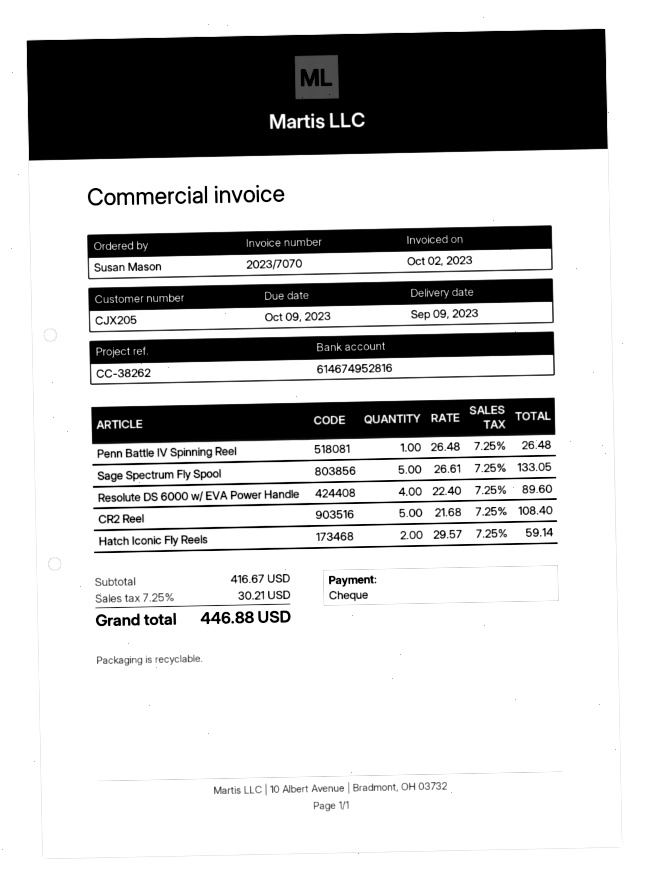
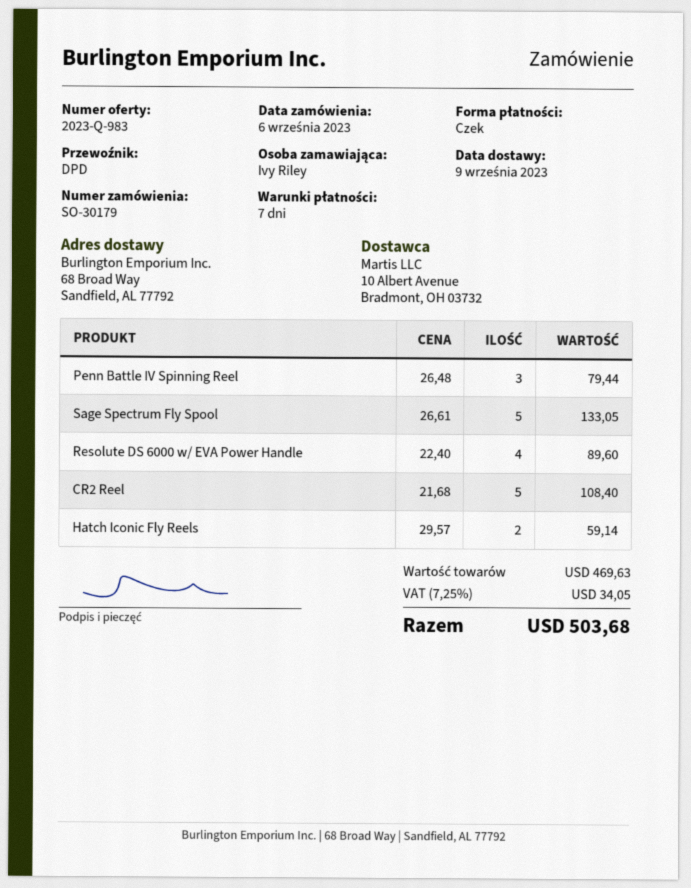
ordered by: Susan Mason -> Ivy Riley
Penn Battle IV Spinning Reel: 1 x 26.48 = 26.48 -> 3 x 26.48 = 79.44
subtotal: 416.67 -> 469.63
tax: 7.25% = 30.21 -> 7.25% = 34.05
total: 446.88 -> 503.68

